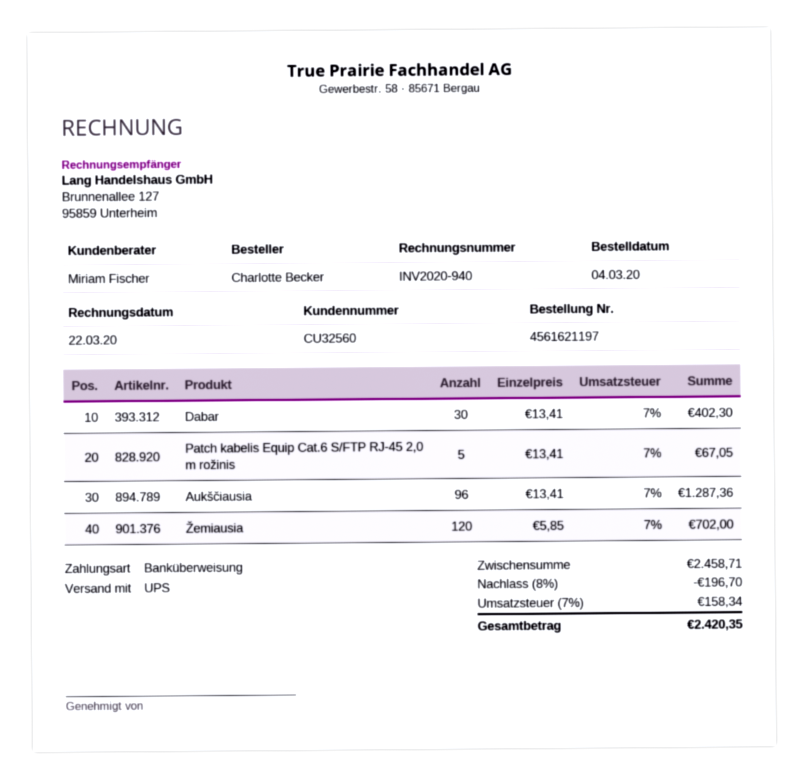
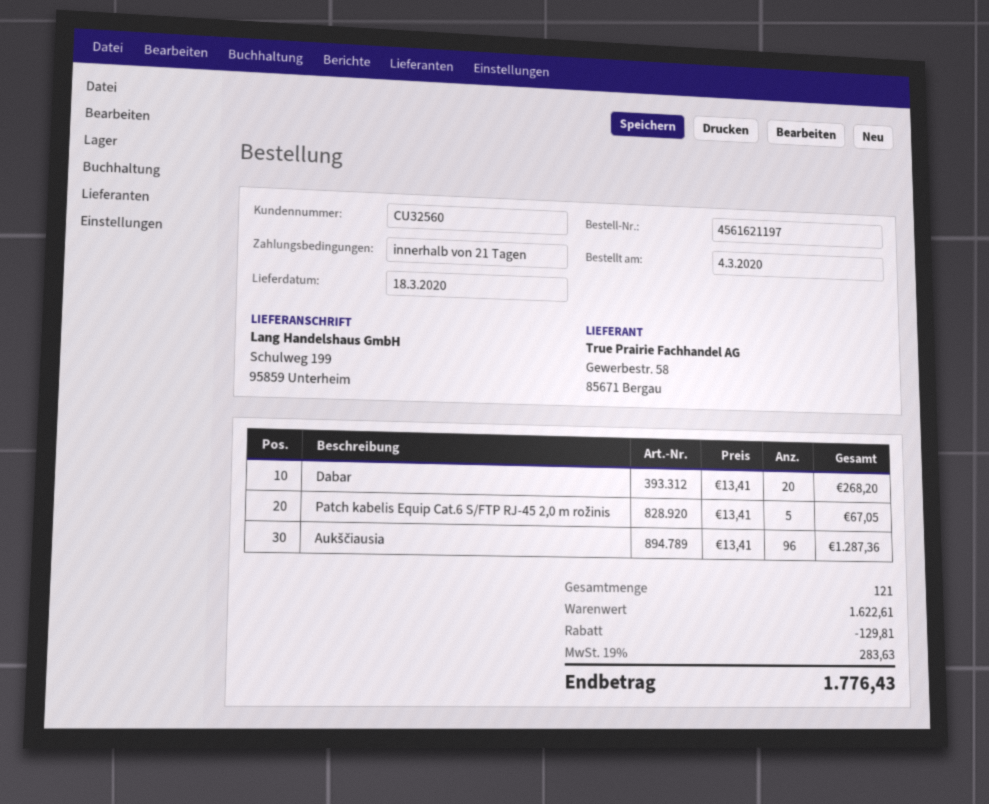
Dabar: 30 x 13.41 = 402.30 -> 20 x 13.41 = 268.20
Žemiausia: 120 x 5.85 = 702.00 -> none
subtotal: 2458.71 -> 1622.61
discount: 196.70 -> 129.81
tax: 7% = 158.34 -> 19% = 283.63
total: 2420.35 -> 1776.43

